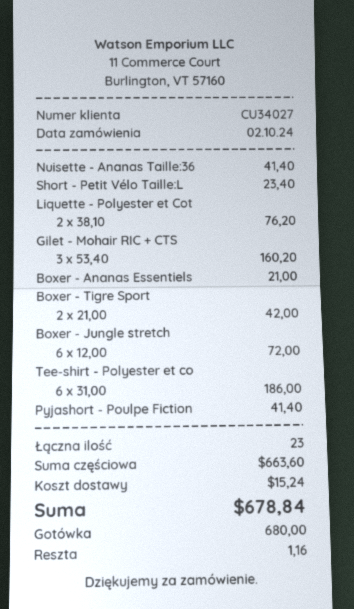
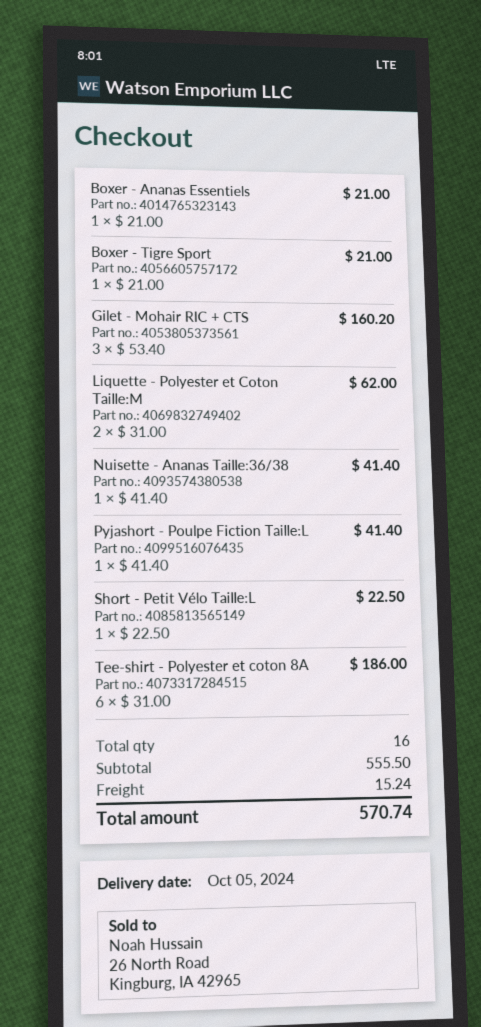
Short - Petit Vélo Taille:L: 1 x 23.40 = 23.40 -> 1 x 22.50 = 22.50
Liquette - Polyester et Cot: 2 x 38.10 = 76.20 -> 2 x 31.00 = 62.00
Boxer - Tigre Sport: 2 x 21.00 = 42.00 -> 1 x 21.00 = 21.00
Boxer - Jungle stretch: 6 x 12.00 = 72.00 -> none
total quantity: 23 -> 16
subtotal: 663.60 -> 555.50
total: 678.84 -> 570.74

